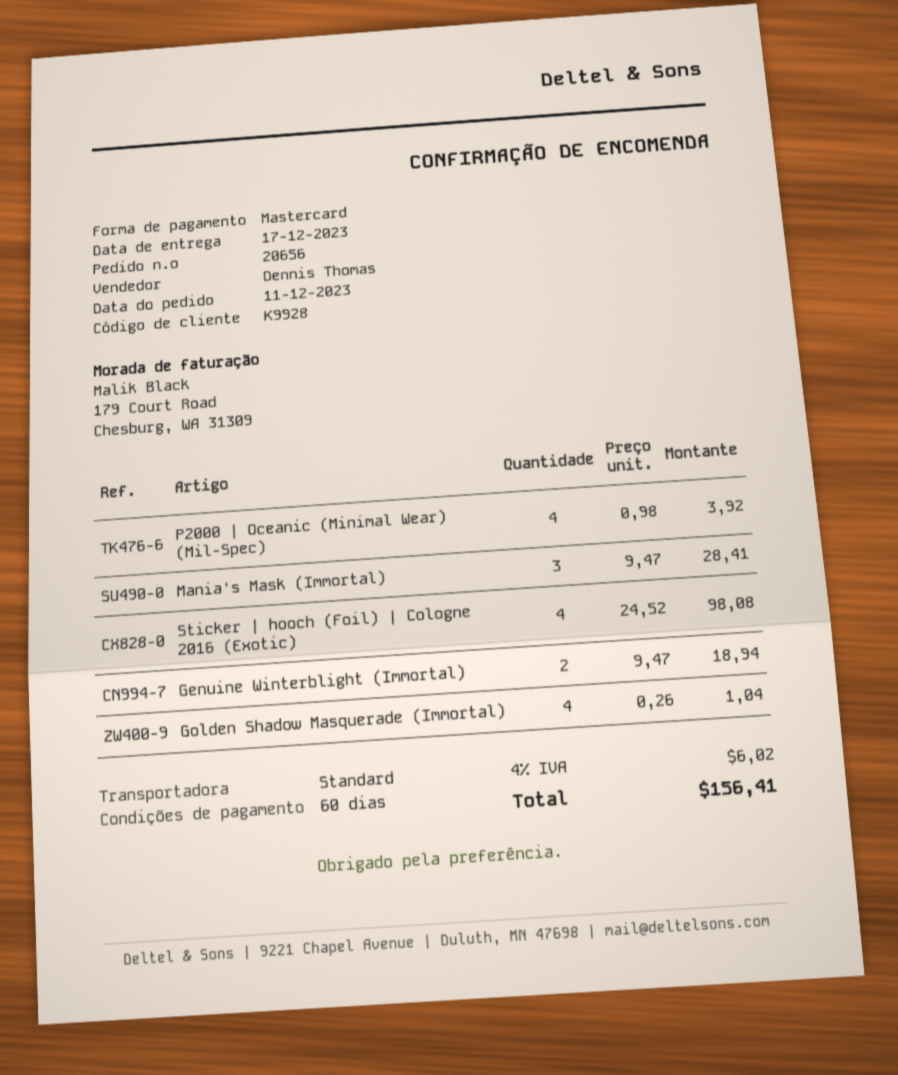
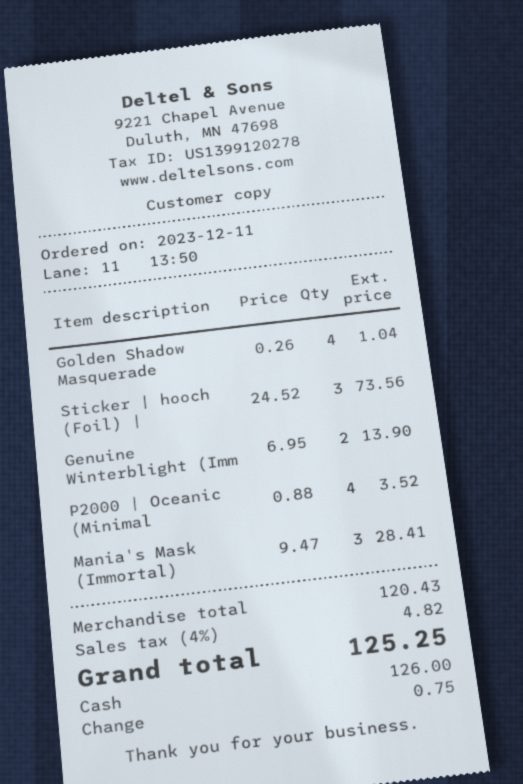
payment method: Mastercard -> cash
P2000 | Oceanic (Minimal Wear) (Mil-Spec): 4 x 0.98 = 3.92 -> 4 x 0.88 = 3.52
Sticker | hooch (Foil) | Cologne 2016 (Exotic): 4 x 24.52 = 98.08 -> 3 x 24.52 = 73.56
Genuine Winterblight (Immortal): 2 x 9.47 = 18.94 -> 2 x 6.95 = 13.90
tax: 4% = 6.02 -> 4% = 4.82
total: 156.41 -> 125.25

